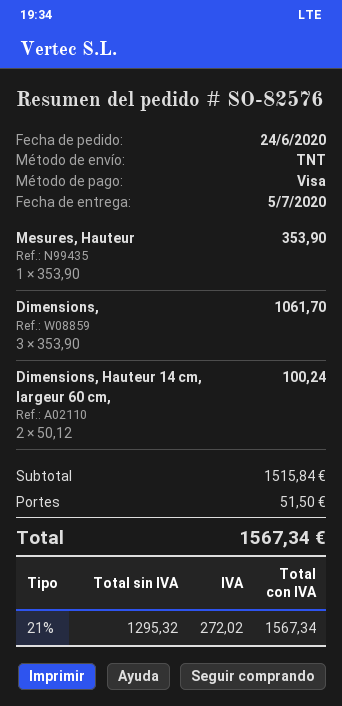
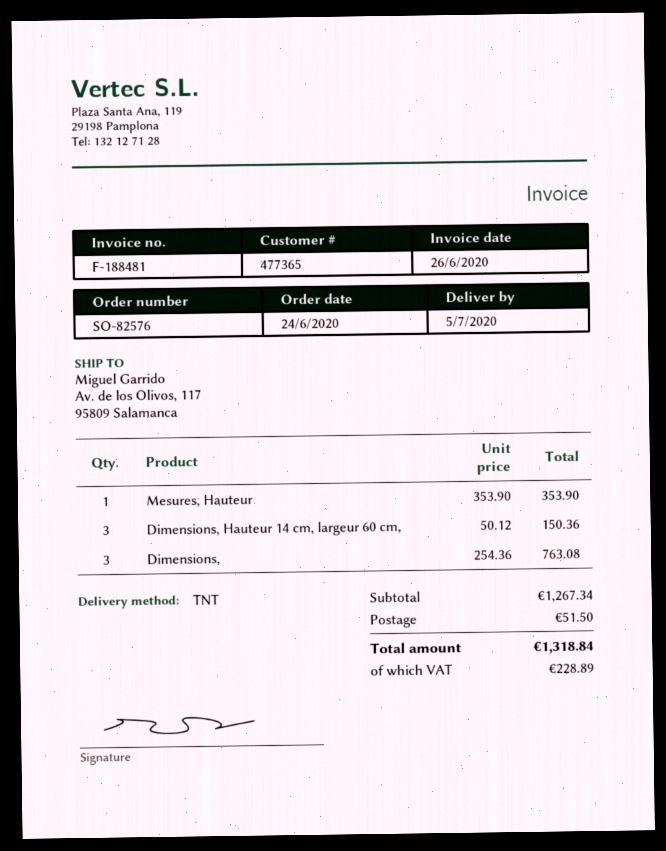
Dimensions,: 3 x 353.90 = 1061.70 -> 3 x 254.36 = 763.08
Dimensions, Hauteur 14 cm, largeur 60 cm,: 2 x 50.12 = 100.24 -> 3 x 50.12 = 150.36
subtotal: 1515.84 -> 1267.34
tax: 272.02 -> 228.89
total: 1567.34 -> 1318.84

